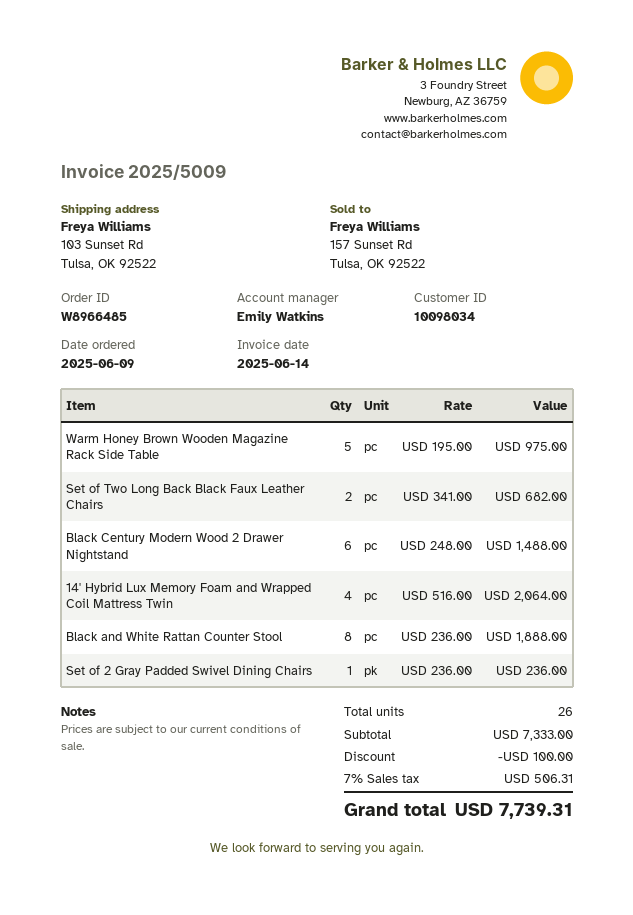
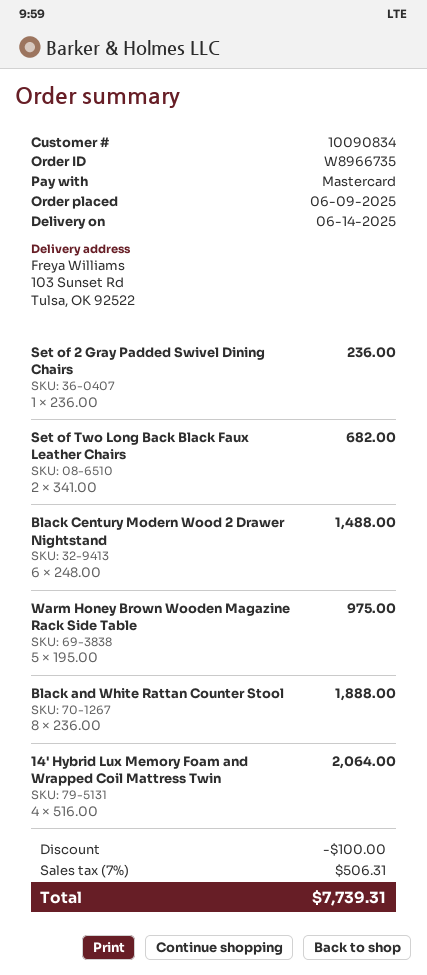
order number: W8966485 -> W8966735
customer number: 10098034 -> 10090834

